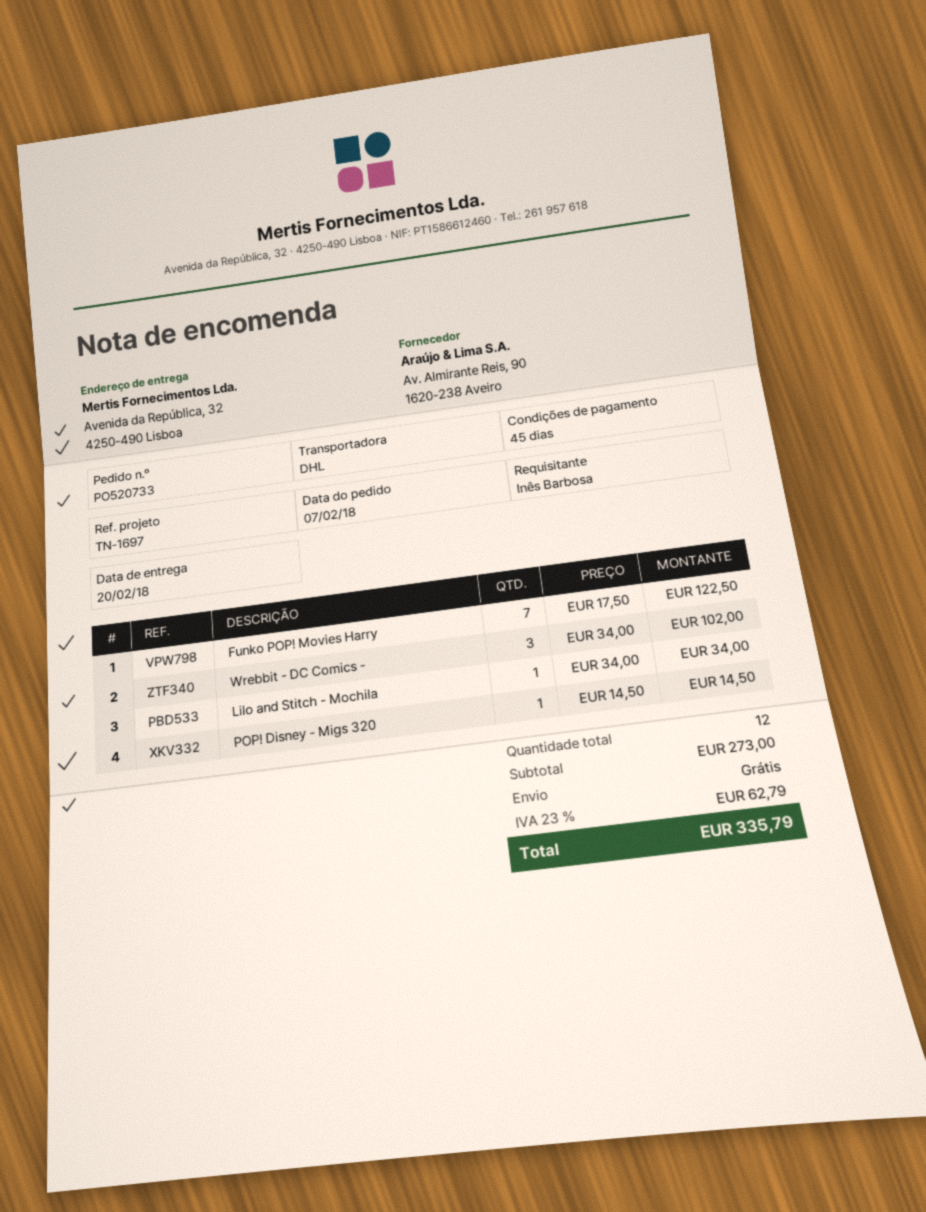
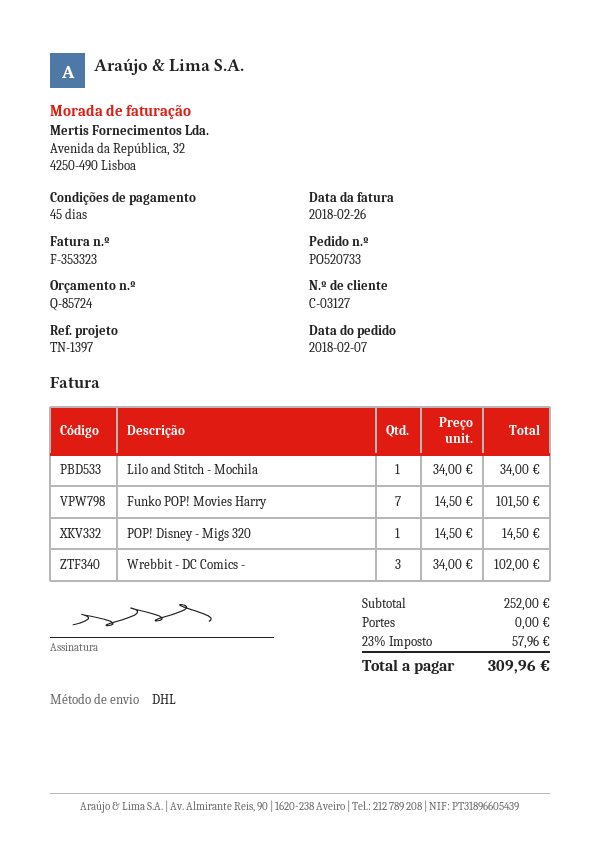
reference: TN-1697 -> TN-1397
Funko POP! Movies Harry: 7 x 17.50 = 122.50 -> 7 x 14.50 = 101.50
subtotal: 273.00 -> 252.00
tax: 23% = 62.79 -> 23% = 57.96
total: 335.79 -> 309.96

